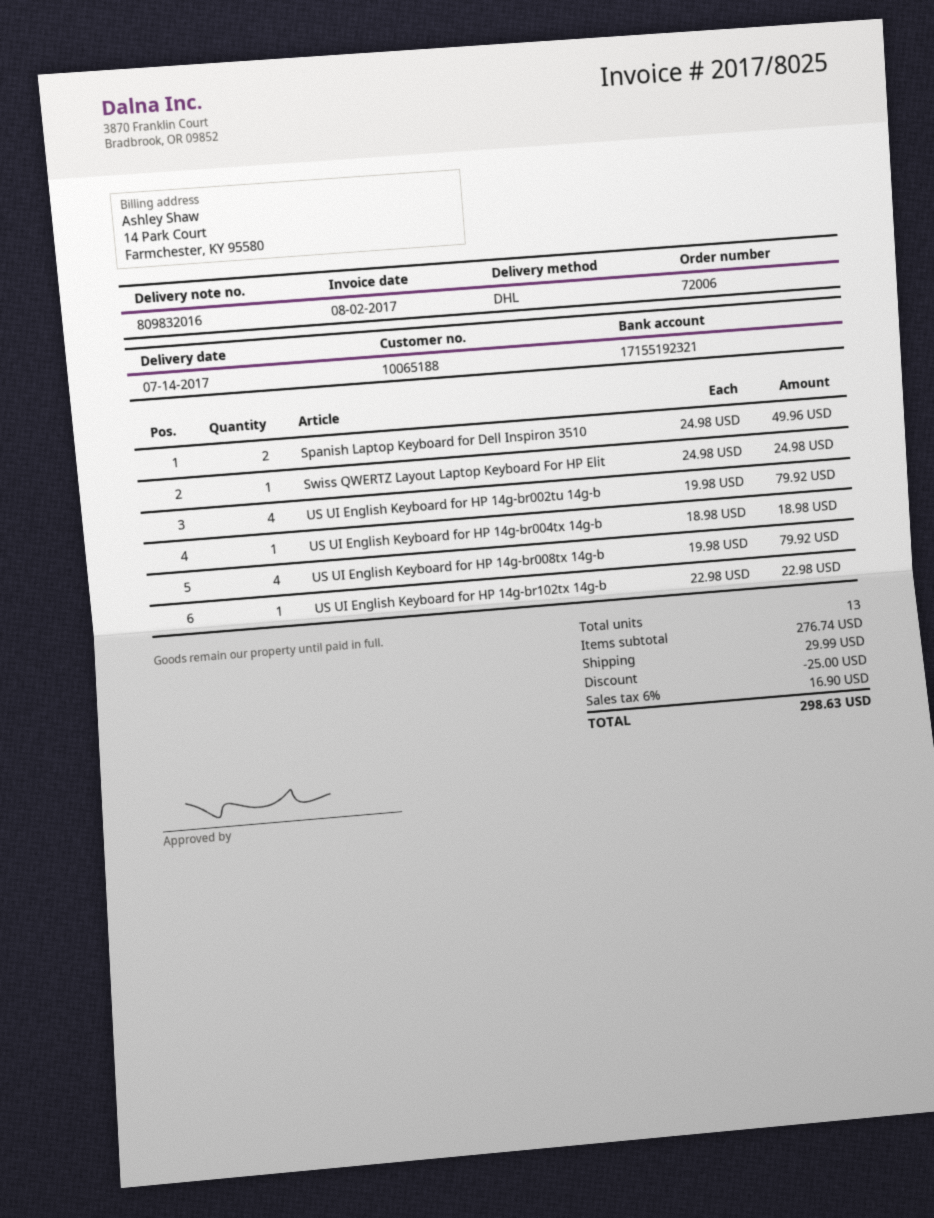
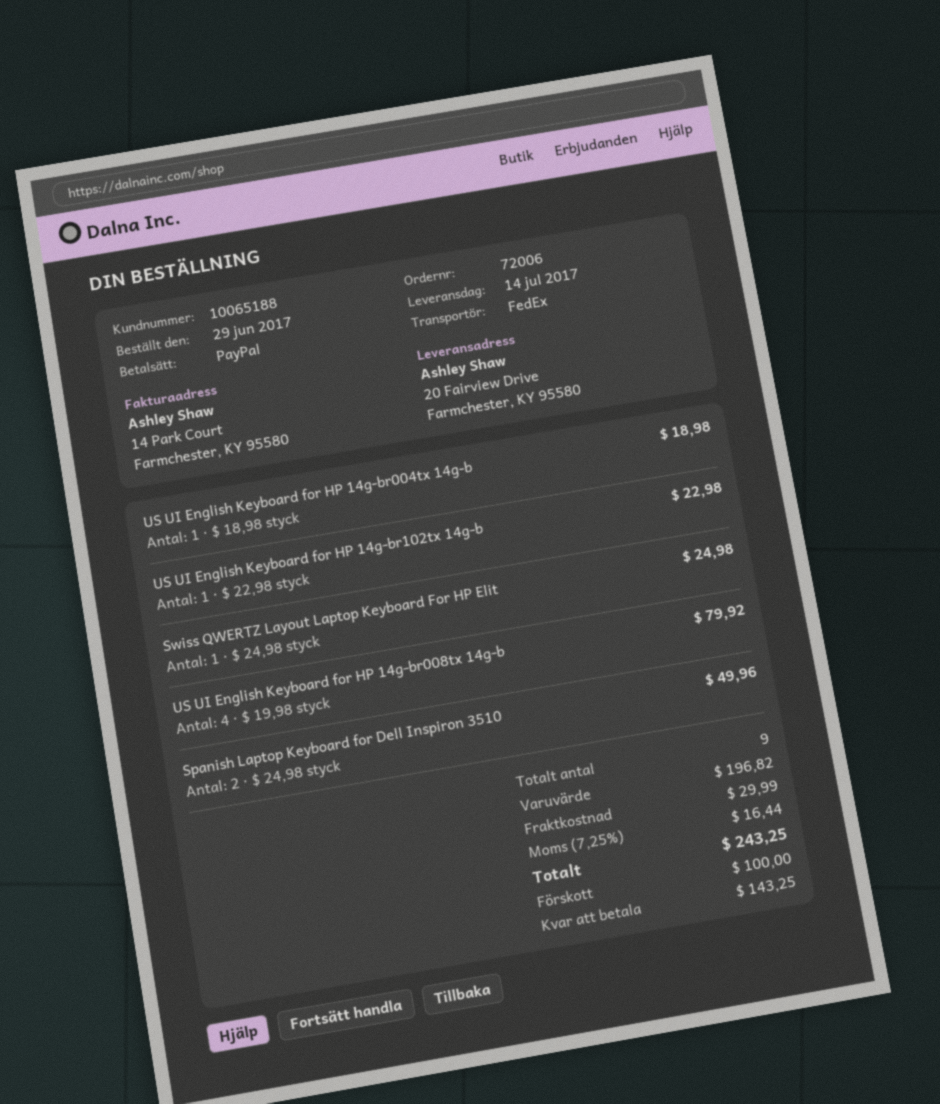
shipping method: DHL -> FedEx
US UI English Keyboard for HP 14g-br002tu 14g-b: 4 x 19.98 = 79.92 -> none
total quantity: 13 -> 9
subtotal: 276.74 -> 196.82
discount: 25.00 -> none
tax: 6% = 16.90 -> 7.25% = 16.44
total: 298.63 -> 243.25

